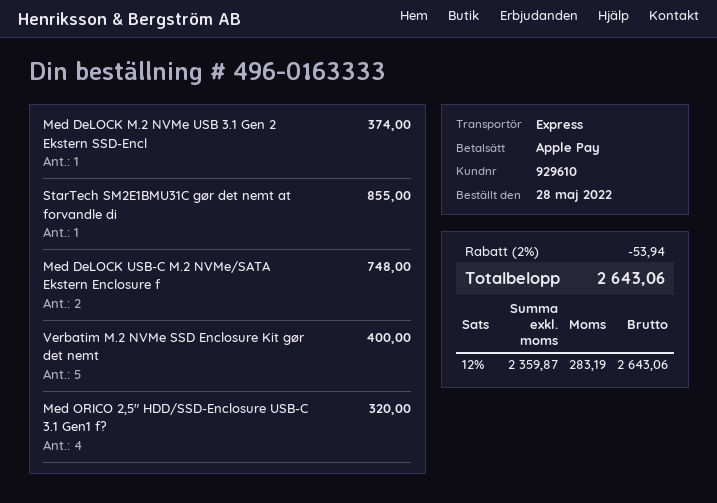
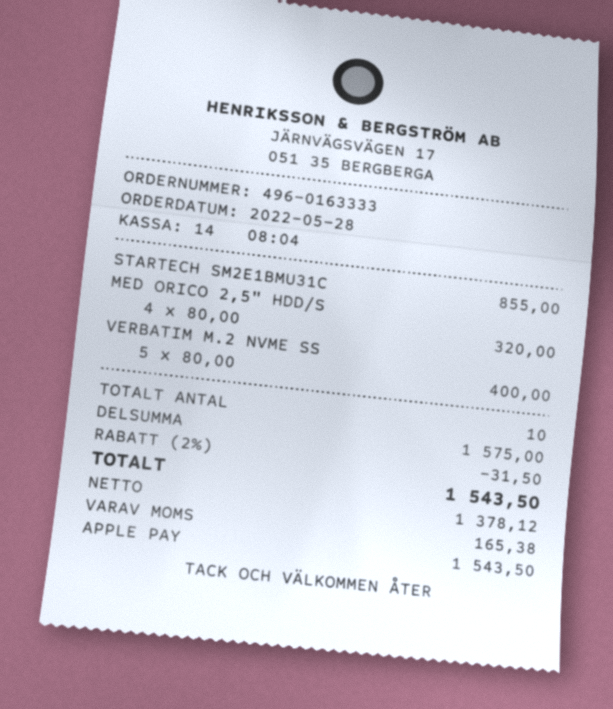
Med DeLOCK M.2 NVMe USB 3.1 Gen 2 Ekstern SSD-Encl: 1 for 374.00 -> none
Med DeLOCK USB-C M.2 NVMe/SATA Ekstern Enclosure f: 2 for 748.00 -> none
discount: 2% = 53.94 -> 2% = 31.50
net: 2359.87 -> 1378.12
tax: 283.19 -> 165.38
total: 2643.06 -> 1543.50

